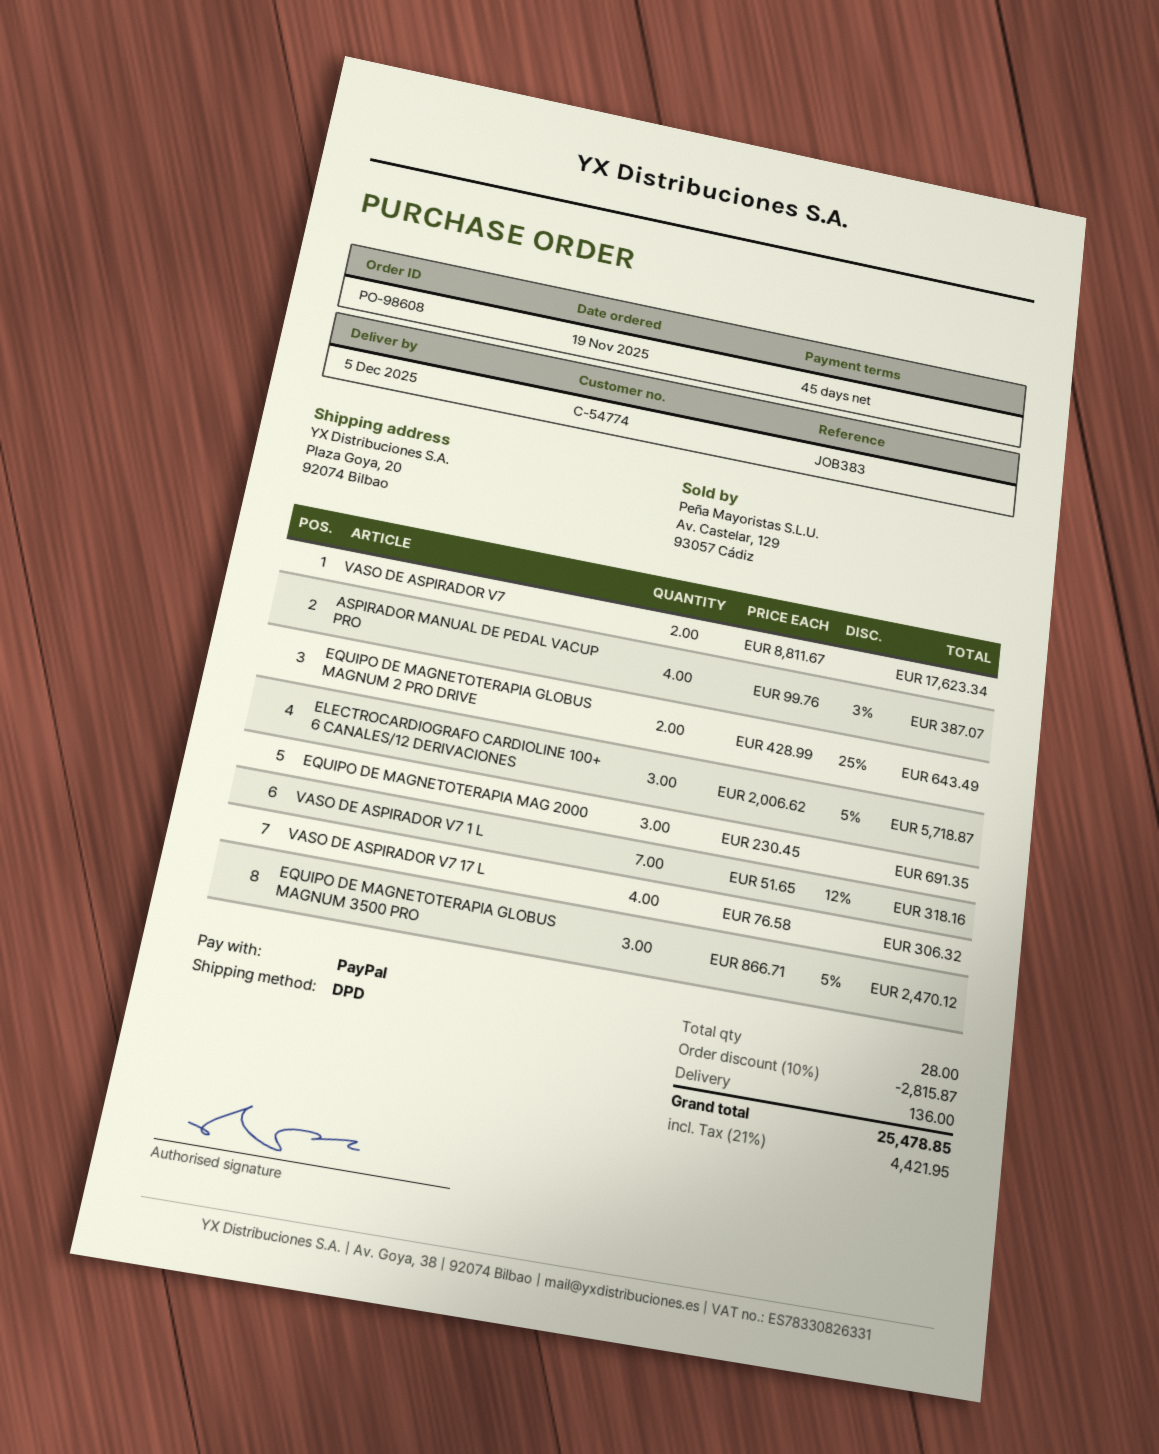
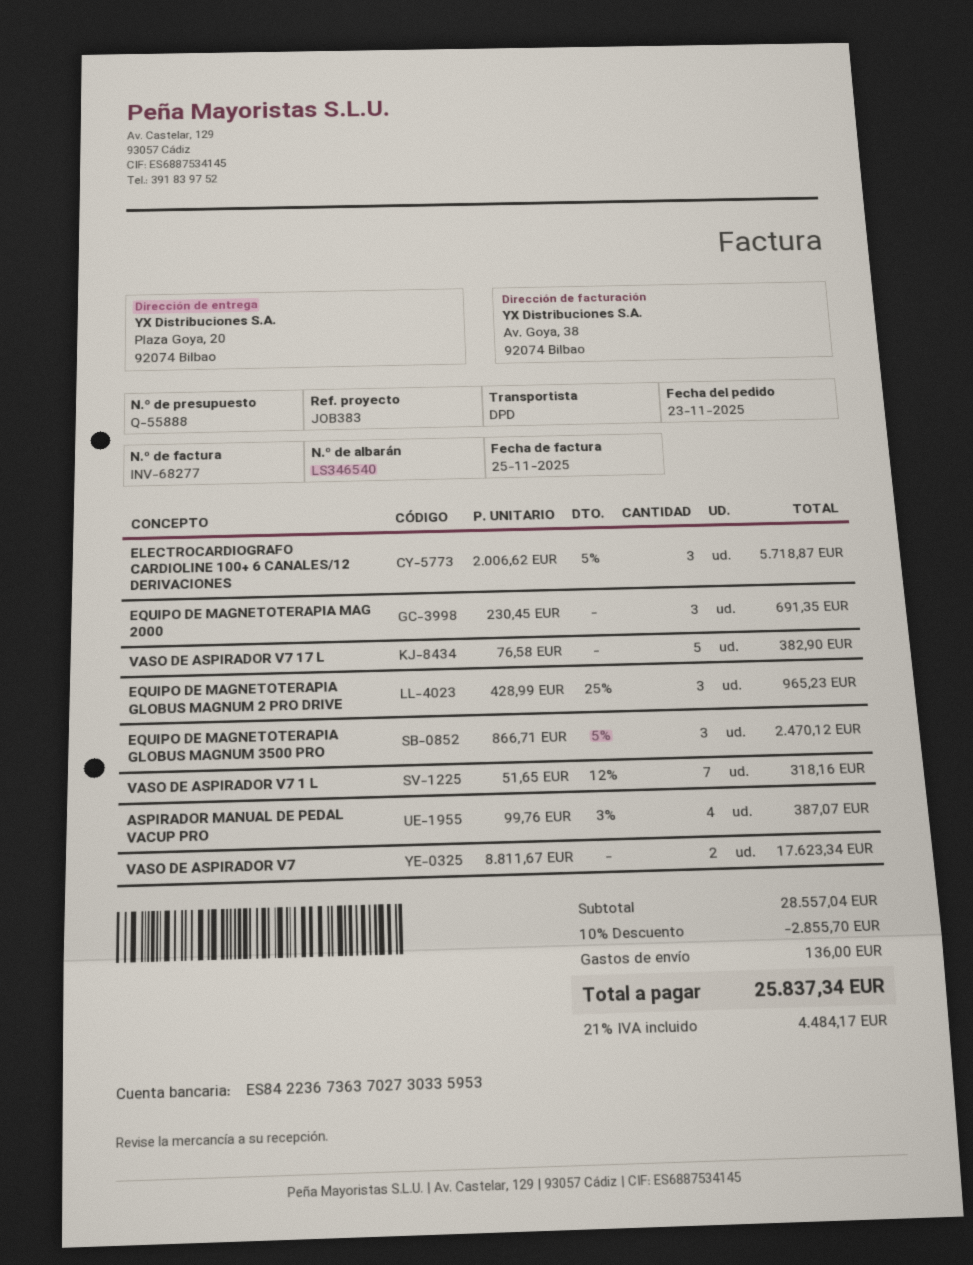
order date: 2025-11-19 -> 2025-11-23
EQUIPO DE MAGNETOTERAPIA GLOBUS MAGNUM 2 PRO DRIVE: 2 x 428.99 - 25% = 643.49 -> 3 x 428.99 - 25% = 965.23
VASO DE ASPIRADOR V7 17 L: 4 x 76.58 = 306.32 -> 5 x 76.58 = 382.90
discount: 10% = 2815.87 -> 10% = 2855.70
tax: 21% = 4421.95 -> 21% = 4484.17
total: 25478.85 -> 25837.34

